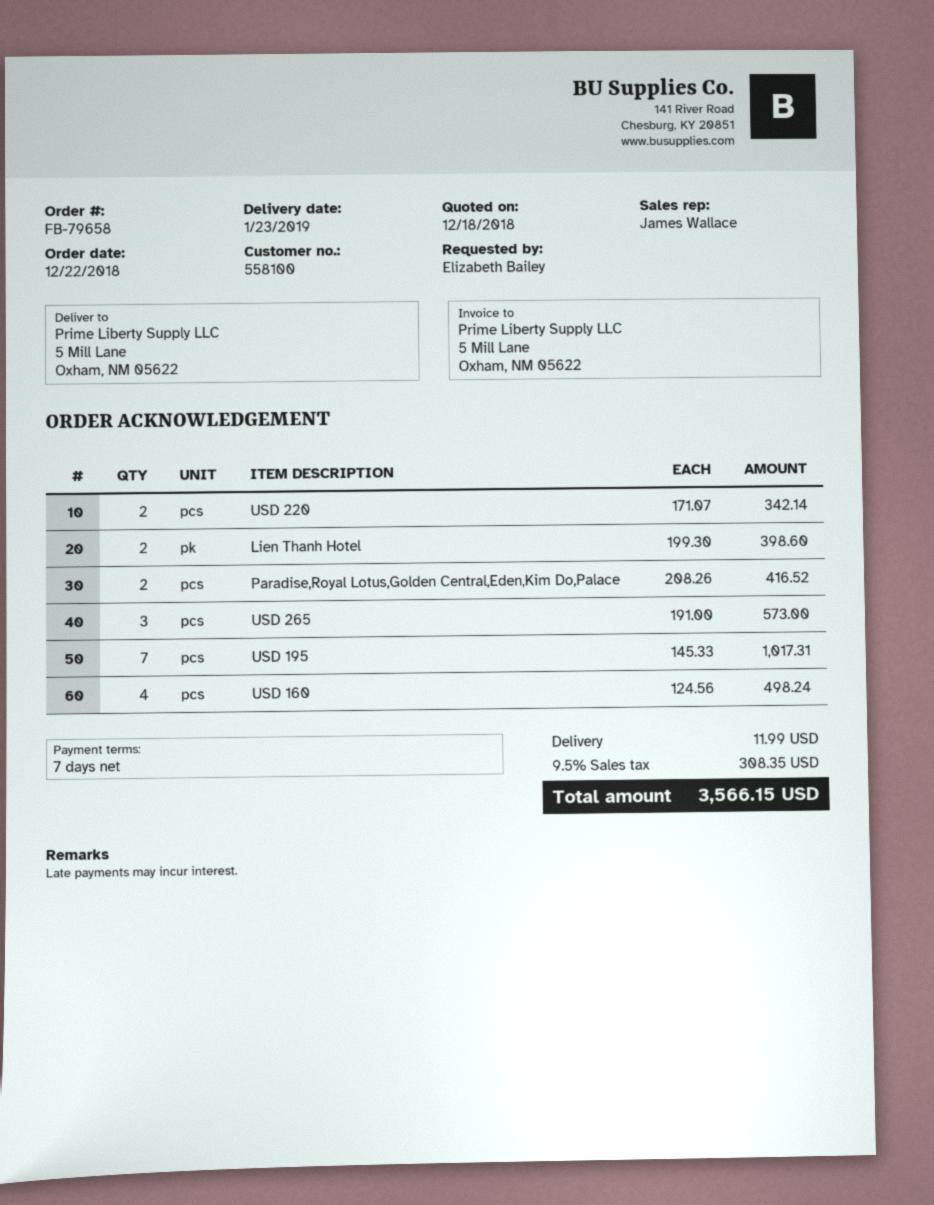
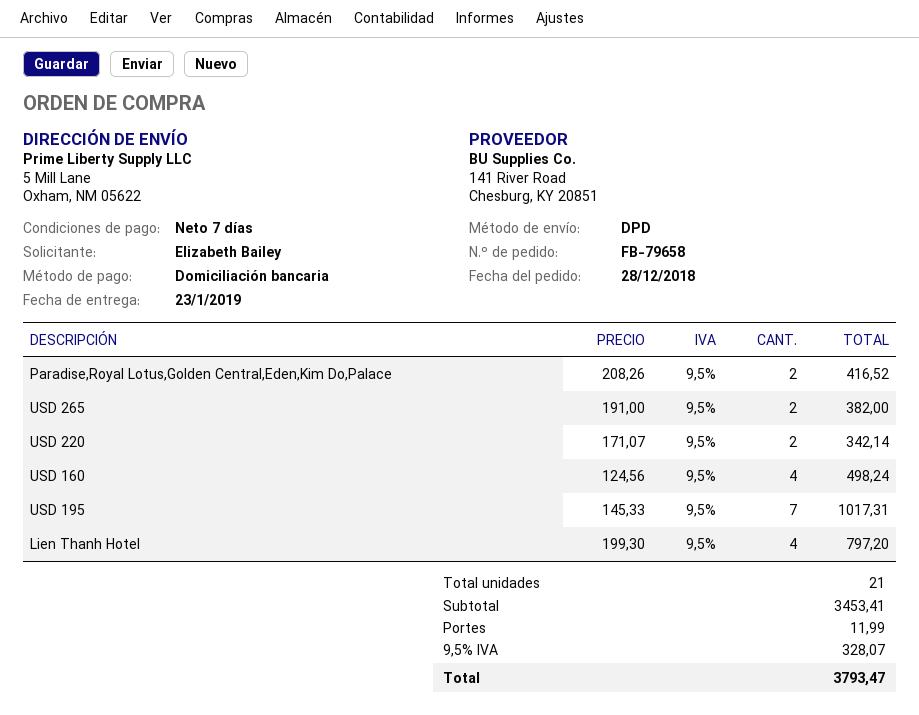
order date: 2018-12-22 -> 2018-12-28
Lien Thanh Hotel: 2 x 199.30 = 398.60 -> 4 x 199.30 = 797.20
USD 265: 3 x 191.00 = 573.00 -> 2 x 191.00 = 382.00
tax: 9.5% = 308.35 -> 9.5% = 328.07
total: 3566.15 -> 3793.47

